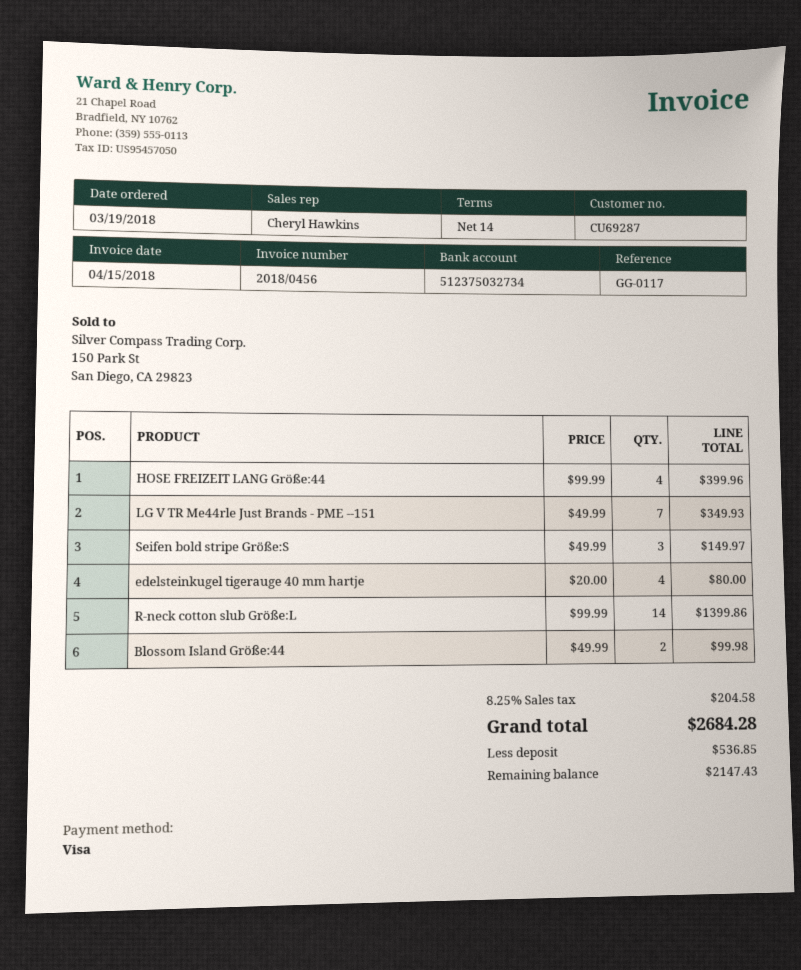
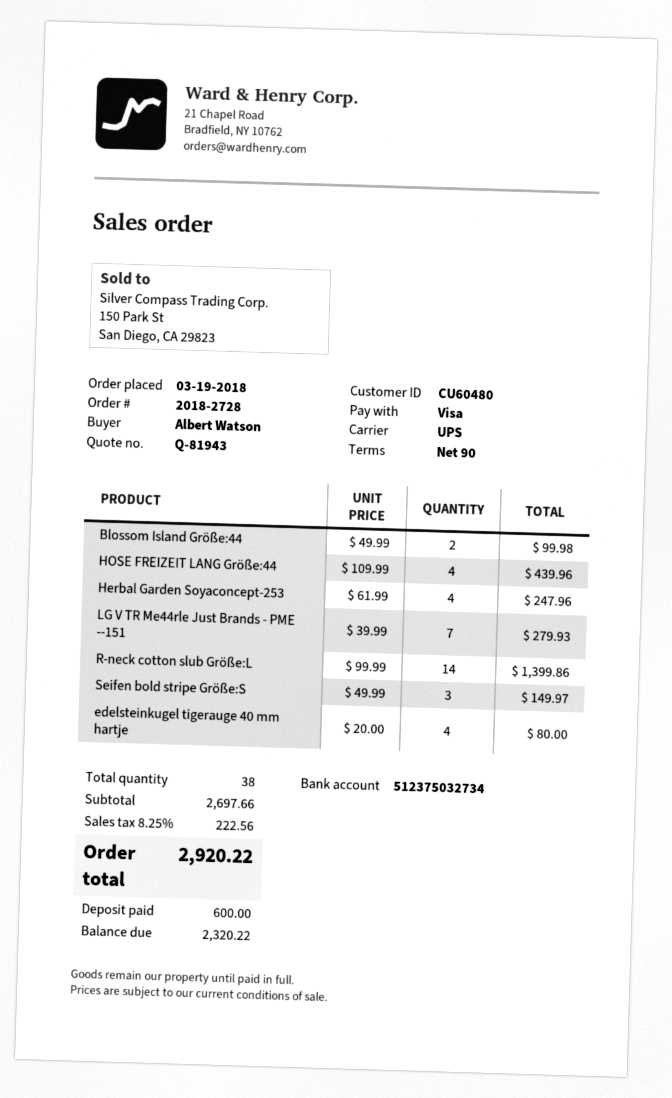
payment terms: 14 days -> 90 days
customer number: CU69287 -> CU60480
HOSE FREIZEIT LANG Größe:44: 4 x 99.99 = 399.96 -> 4 x 109.99 = 439.96
LG V TR Me44rle Just Brands - PME --151: 7 x 49.99 = 349.93 -> 7 x 39.99 = 279.93
Herbal Garden Soyaconcept-253: none -> 4 x 61.99 = 247.96
tax: 8.25% = 204.58 -> 8.25% = 222.56
total: 2684.28 -> 2920.22
deposit: 536.85 -> 600.00
balance: 2147.43 -> 2320.22

